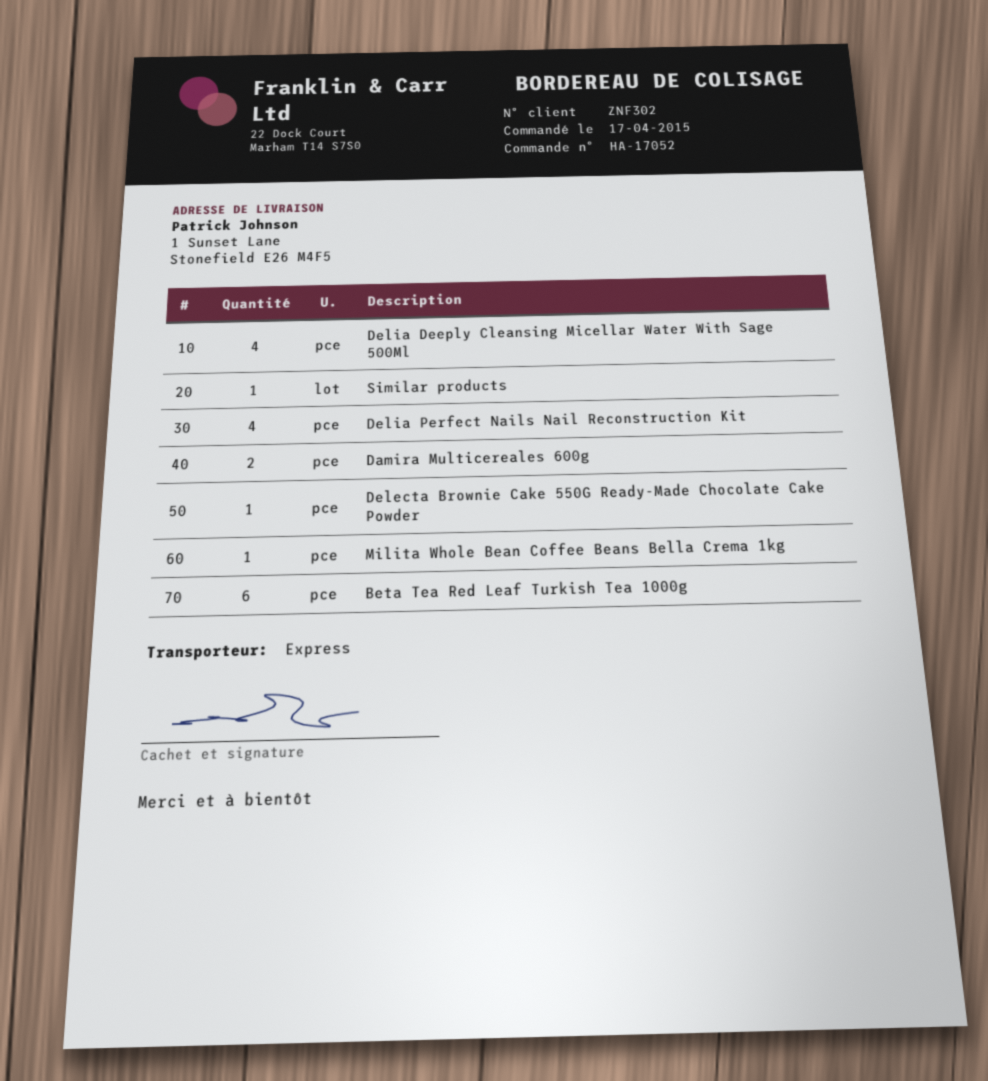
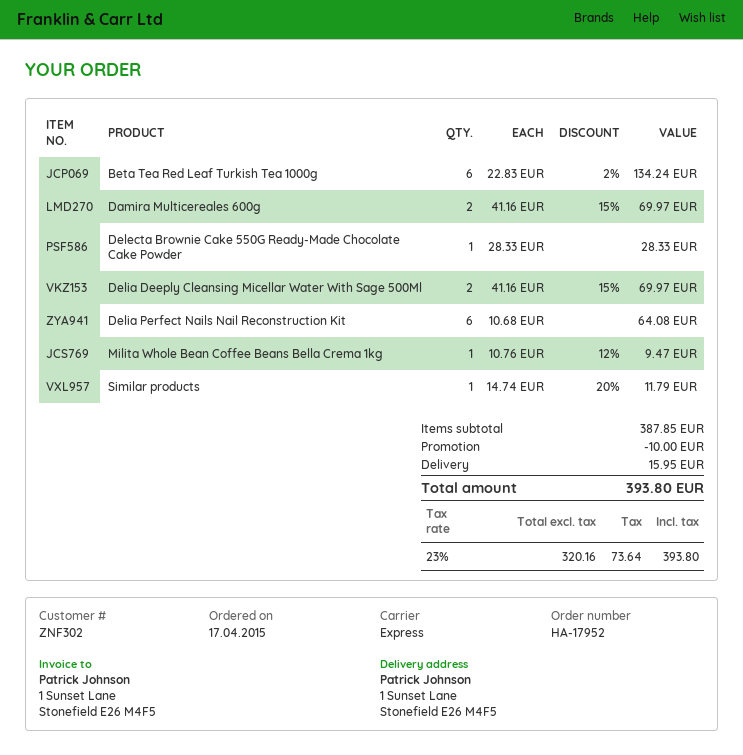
order number: HA-17052 -> HA-17952
Delia Deeply Cleansing Micellar Water With Sage 500Ml: 4 -> 2
Delia Perfect Nails Nail Reconstruction Kit: 4 -> 6

